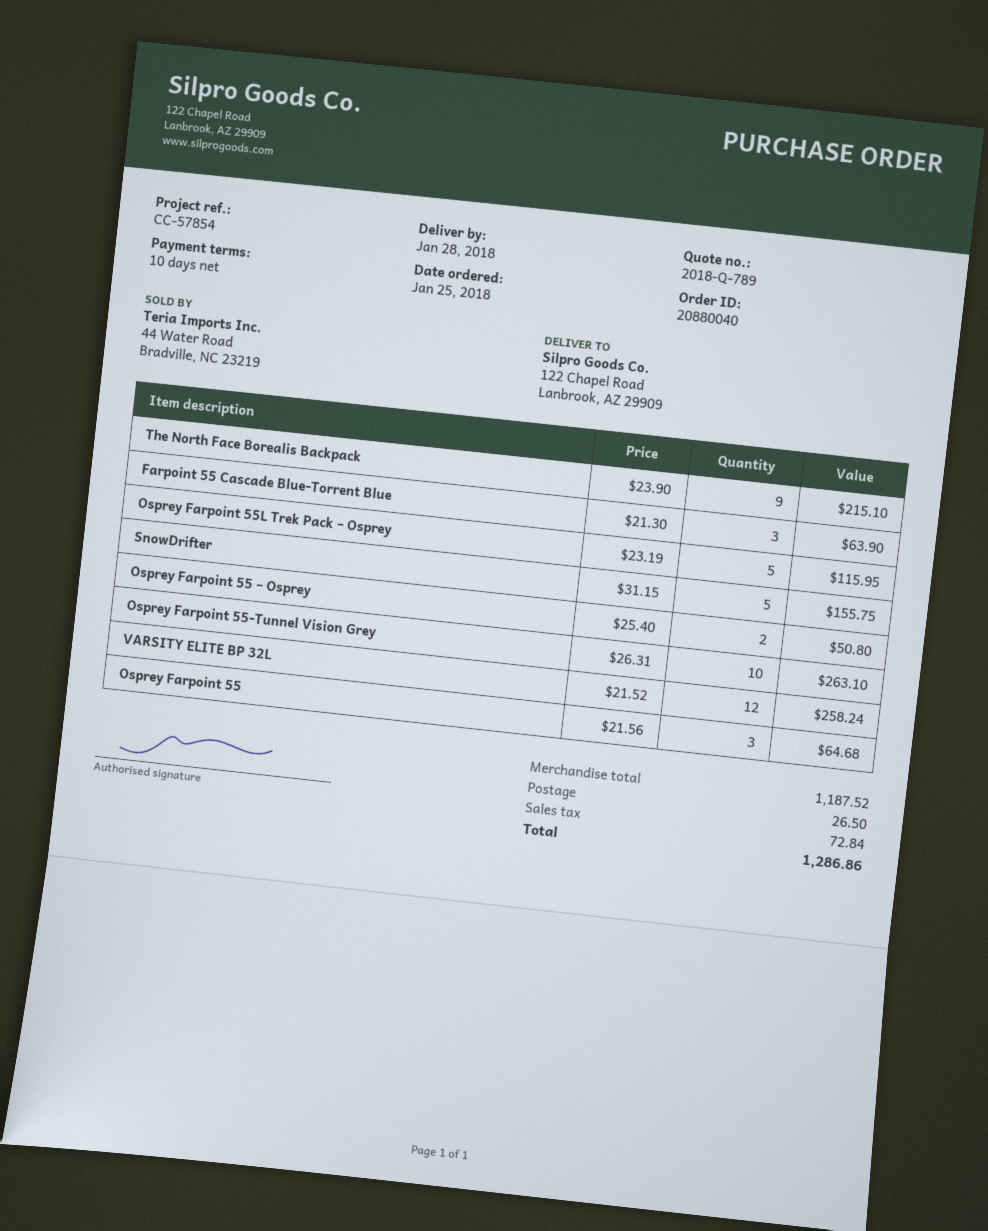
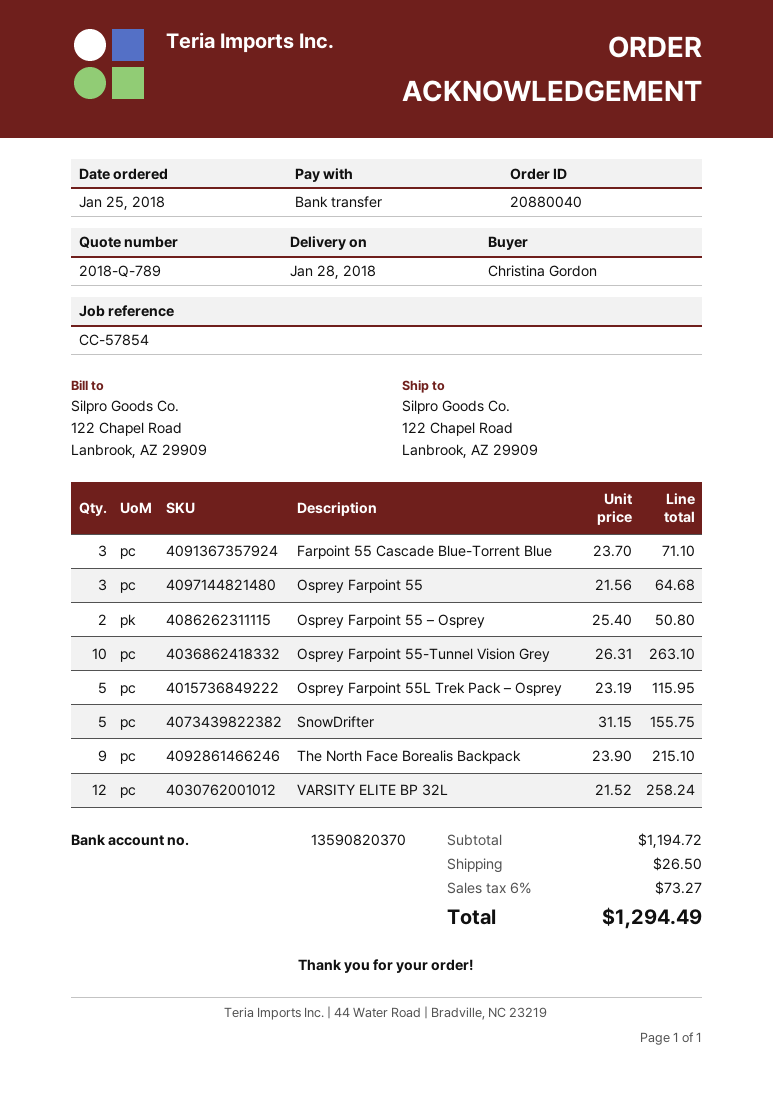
Farpoint 55 Cascade Blue-Torrent Blue: 3 x 21.30 = 63.90 -> 3 x 23.70 = 71.10
subtotal: 1187.52 -> 1194.72
tax: 72.84 -> 73.27
total: 1286.86 -> 1294.49

